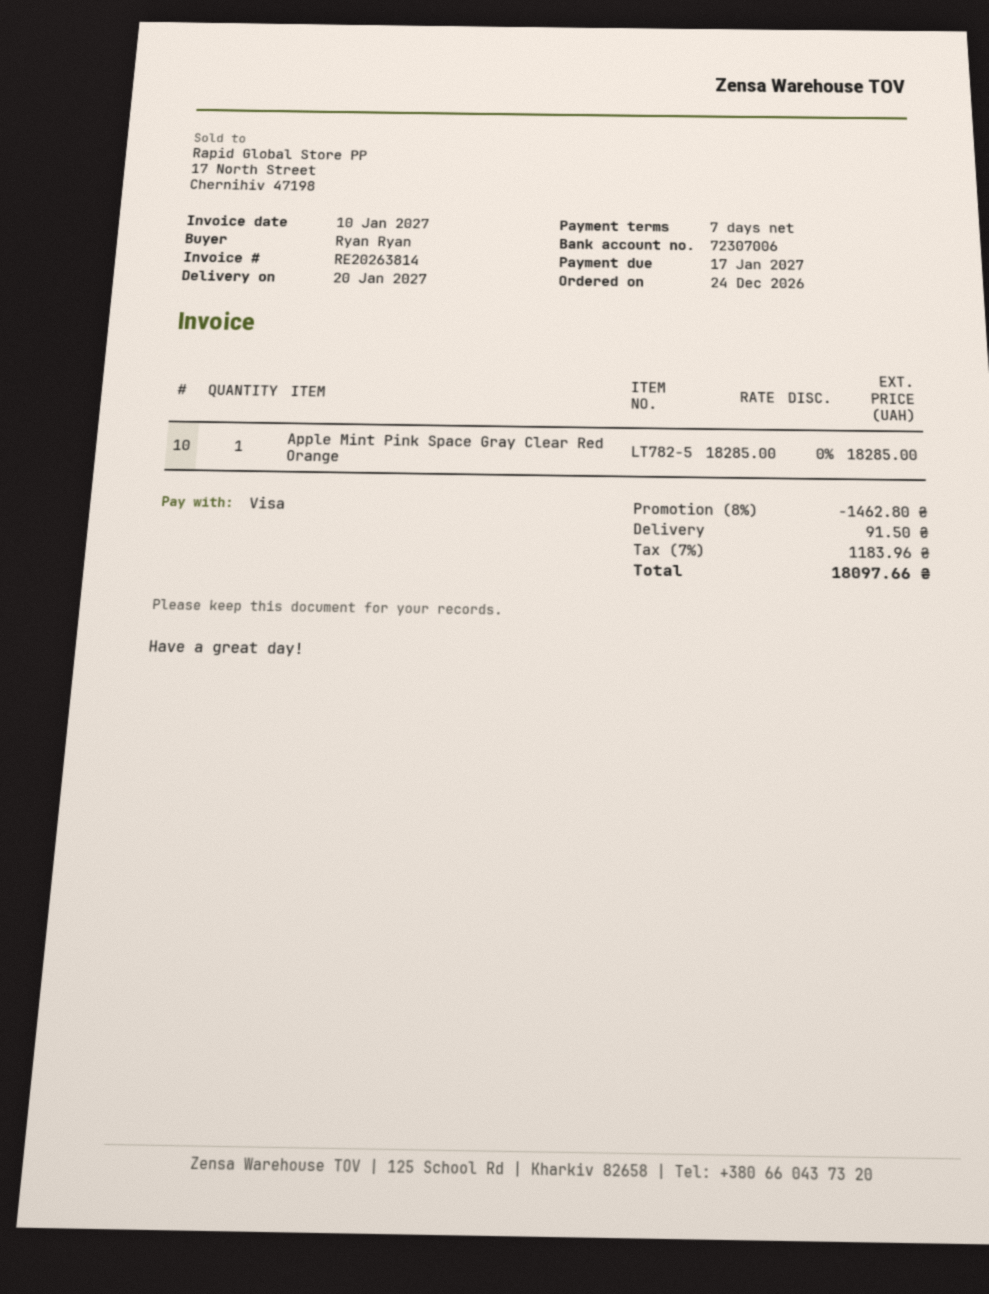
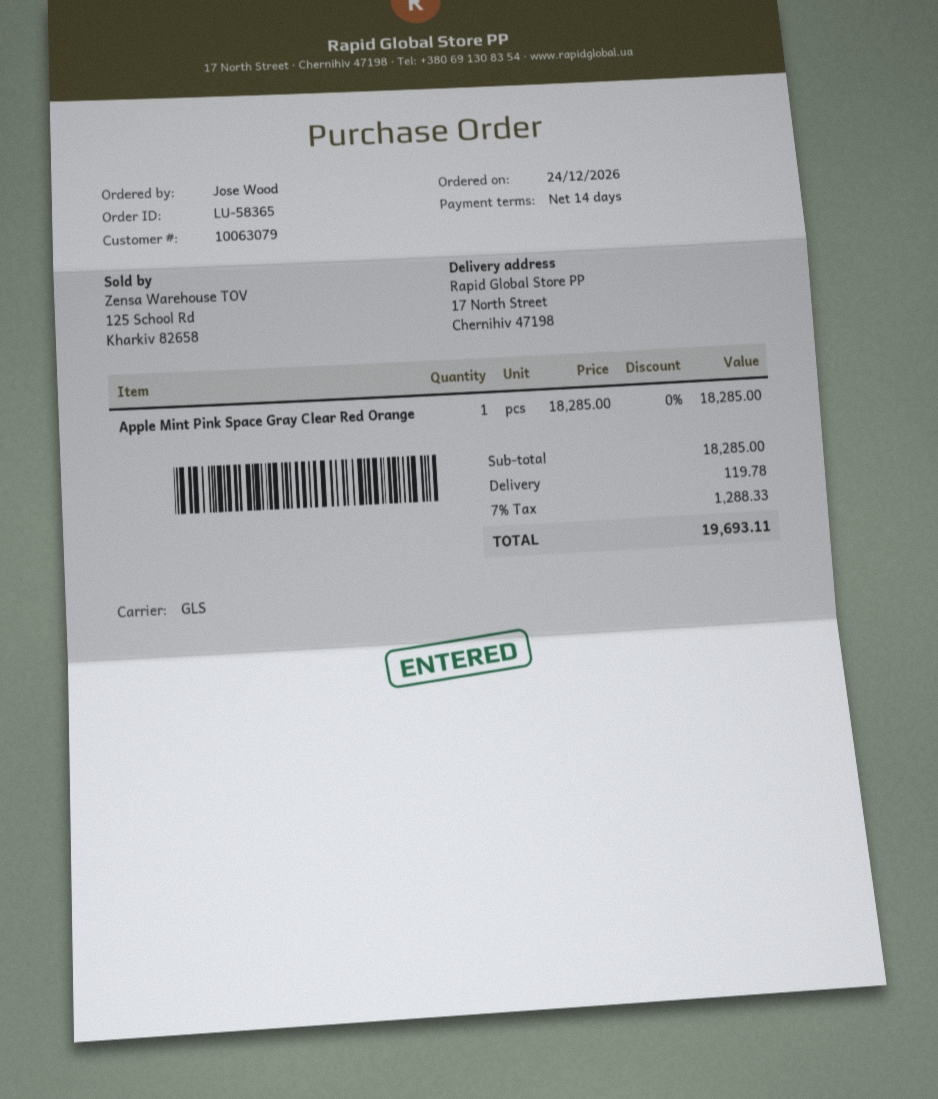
payment terms: 7 days -> 14 days
ordered by: Ryan Ryan -> Jose Wood
discount: 8% = 1462.80 -> none
shipping: 91.50 -> 119.78
tax: 7% = 1183.96 -> 7% = 1288.33
total: 18097.66 -> 19693.11

